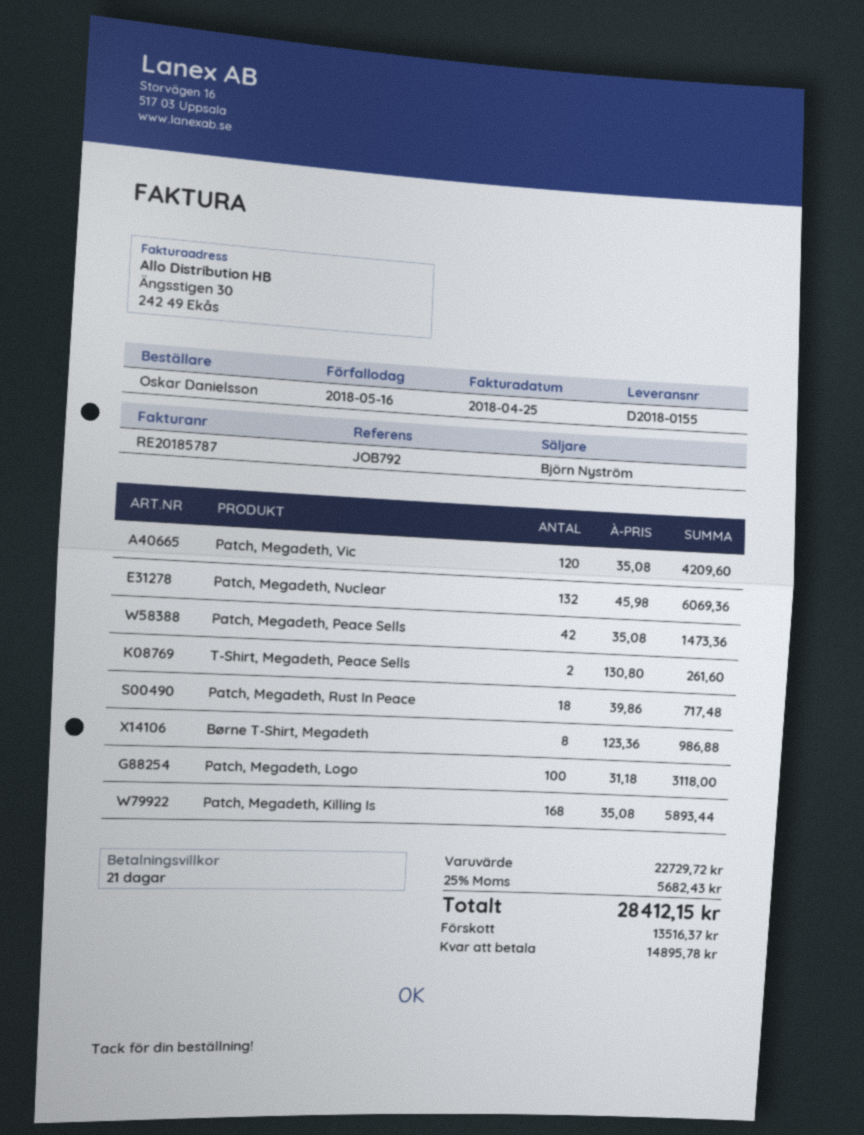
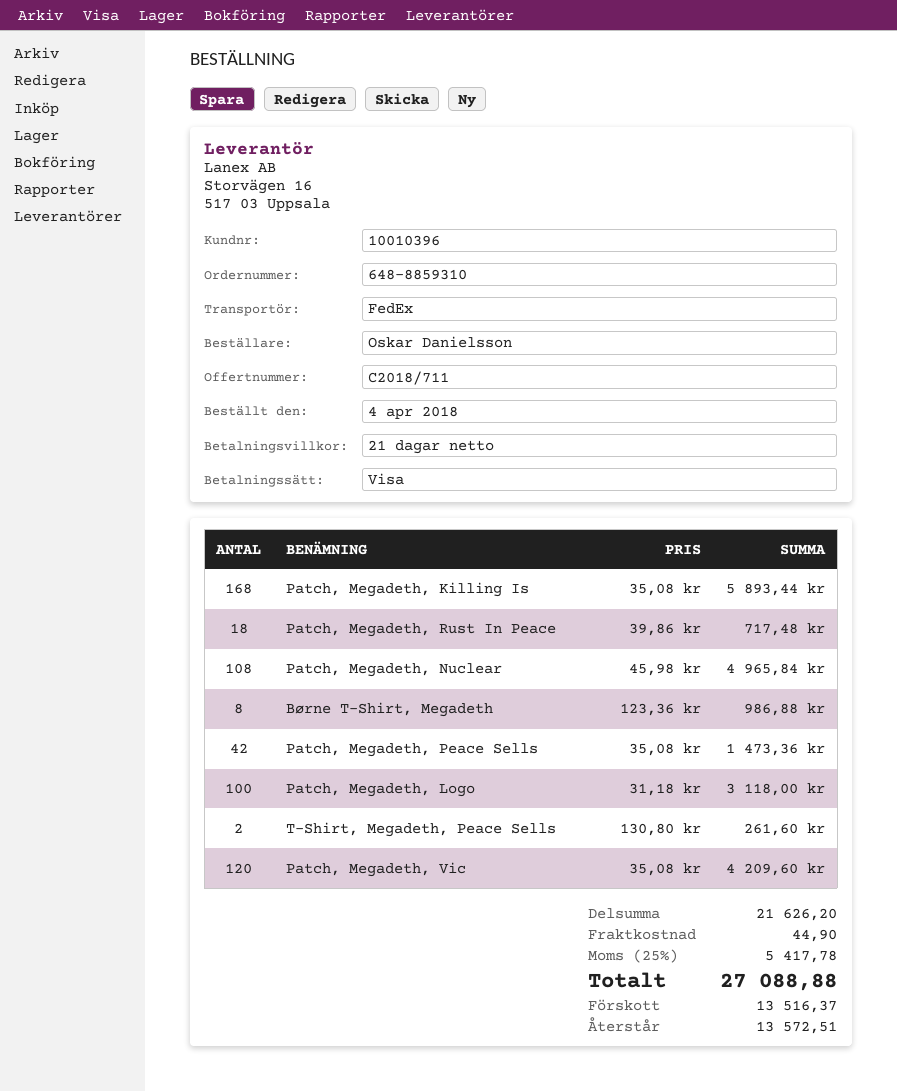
Patch, Megadeth, Nuclear: 132 x 45.98 = 6069.36 -> 108 x 45.98 = 4965.84
subtotal: 22729.72 -> 21626.20
shipping: none -> 44.90
tax: 25% = 5682.43 -> 25% = 5417.78
total: 28412.15 -> 27088.88
balance: 14895.78 -> 13572.51

